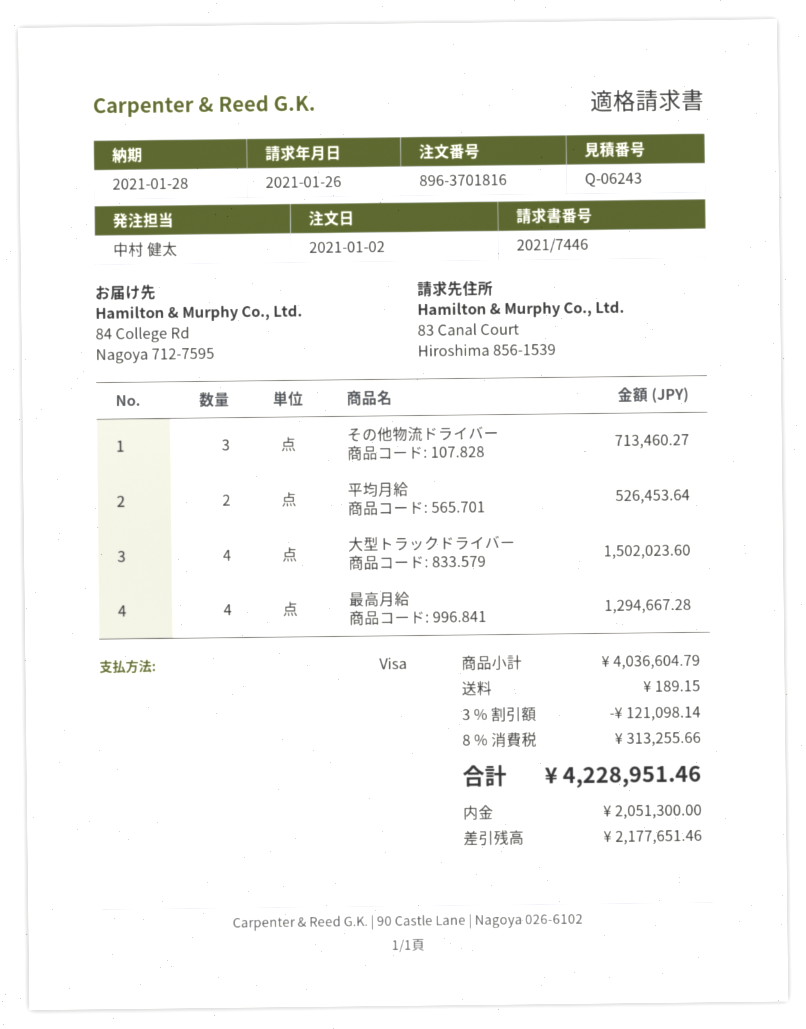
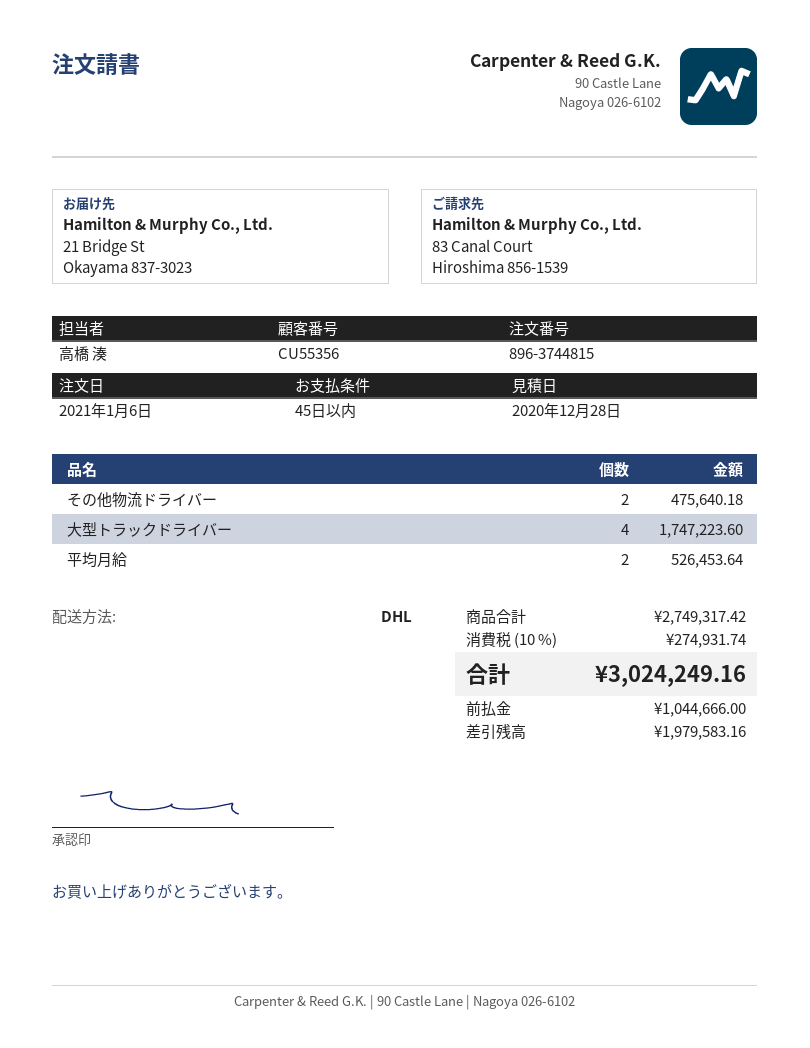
order number: 896-3701816 -> 896-3744815
order date: 2021-01-02 -> 2021-01-06
ship to: 84 College Rd, Nagoya 712-7595 -> 21 Bridge St, Okayama 837-3023
その他物流ドライバー: 3 for 713460.27 -> 2 for 475640.18
大型トラックドライバー: 4 for 1502023.60 -> 4 for 1747223.60
最高月給: 4 for 1294667.28 -> none
subtotal: 4036604.79 -> 2749317.42
discount: 3% = 121098.14 -> none
shipping: 189.15 -> none
tax: 8% = 313255.66 -> 10% = 274931.74
total: 4228951.46 -> 3024249.16
deposit: 2051300.00 -> 1044666.00
balance: 2177651.46 -> 1979583.16

